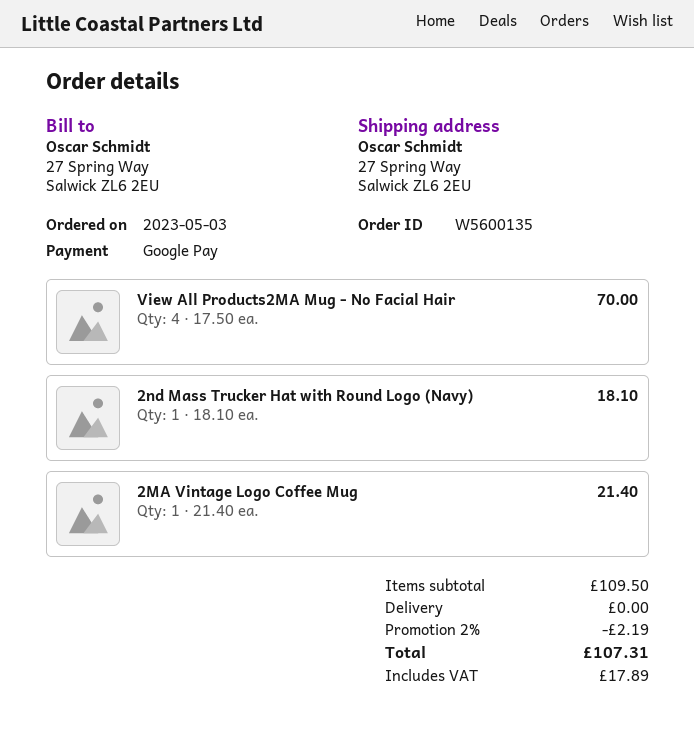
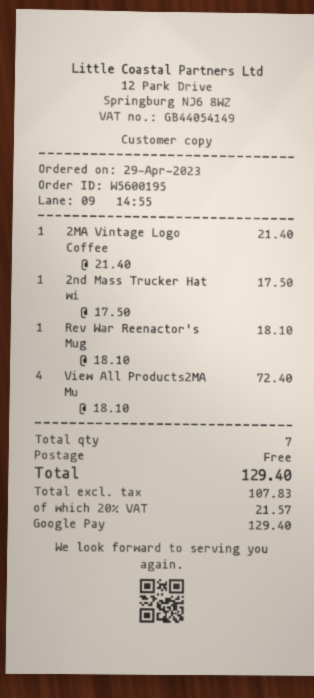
order number: W5600135 -> W5600195
order date: 2023-05-03 -> 2023-04-29
View All Products2MA Mug - No Facial Hair: 4 x 17.50 = 70.00 -> 4 x 18.10 = 72.40
2nd Mass Trucker Hat with Round Logo (Navy): 1 x 18.10 = 18.10 -> 1 x 17.50 = 17.50
Rev War Reenactor's Mug: none -> 1 x 18.10 = 18.10
discount: 2% = 2.19 -> none
tax: 17.89 -> 21.57
total: 107.31 -> 129.40

